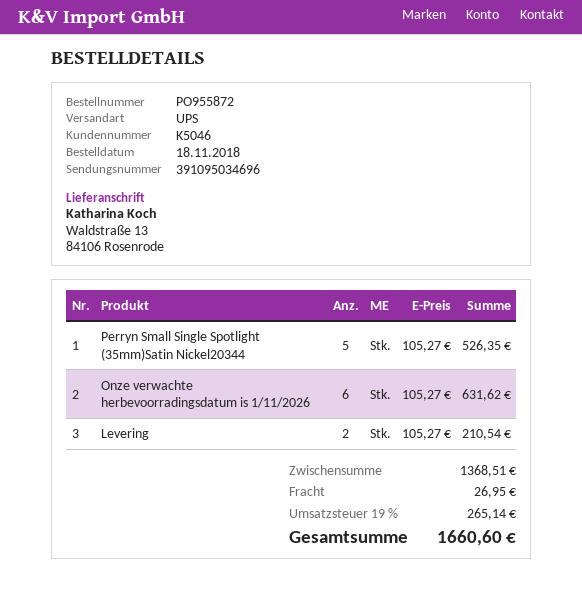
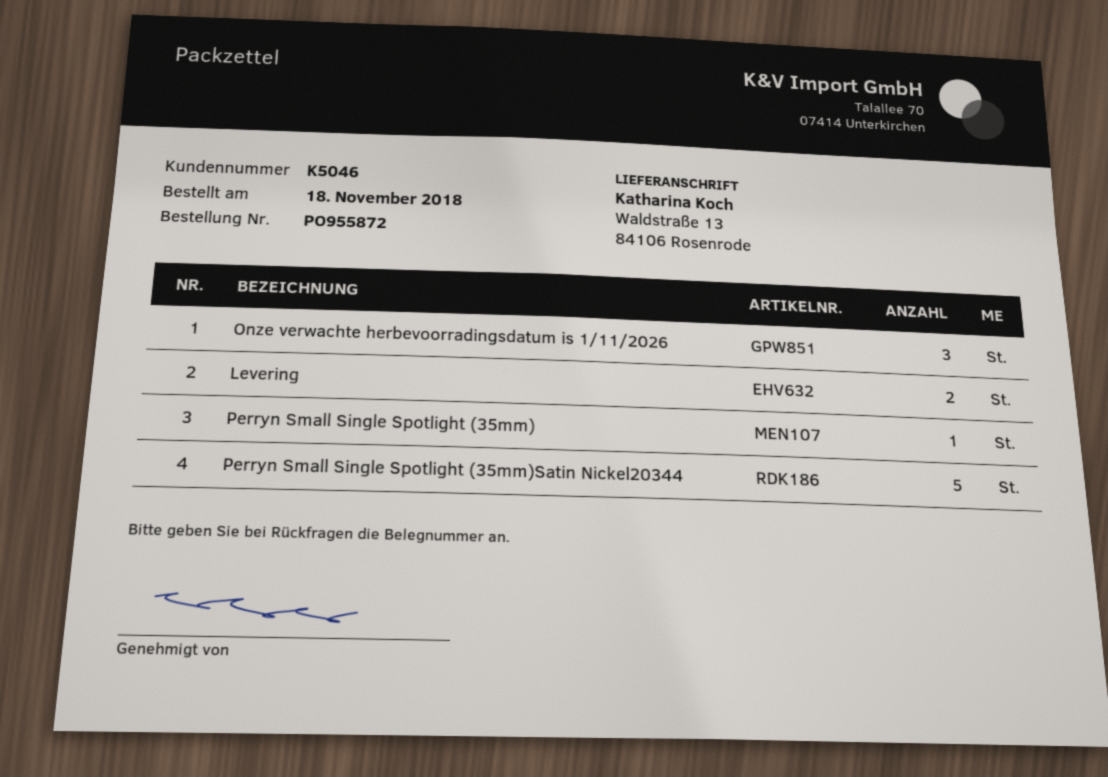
Onze verwachte herbevoorradingsdatum is 1/11/2026: 6 -> 3
Perryn Small Single Spotlight (35mm): none -> 1

